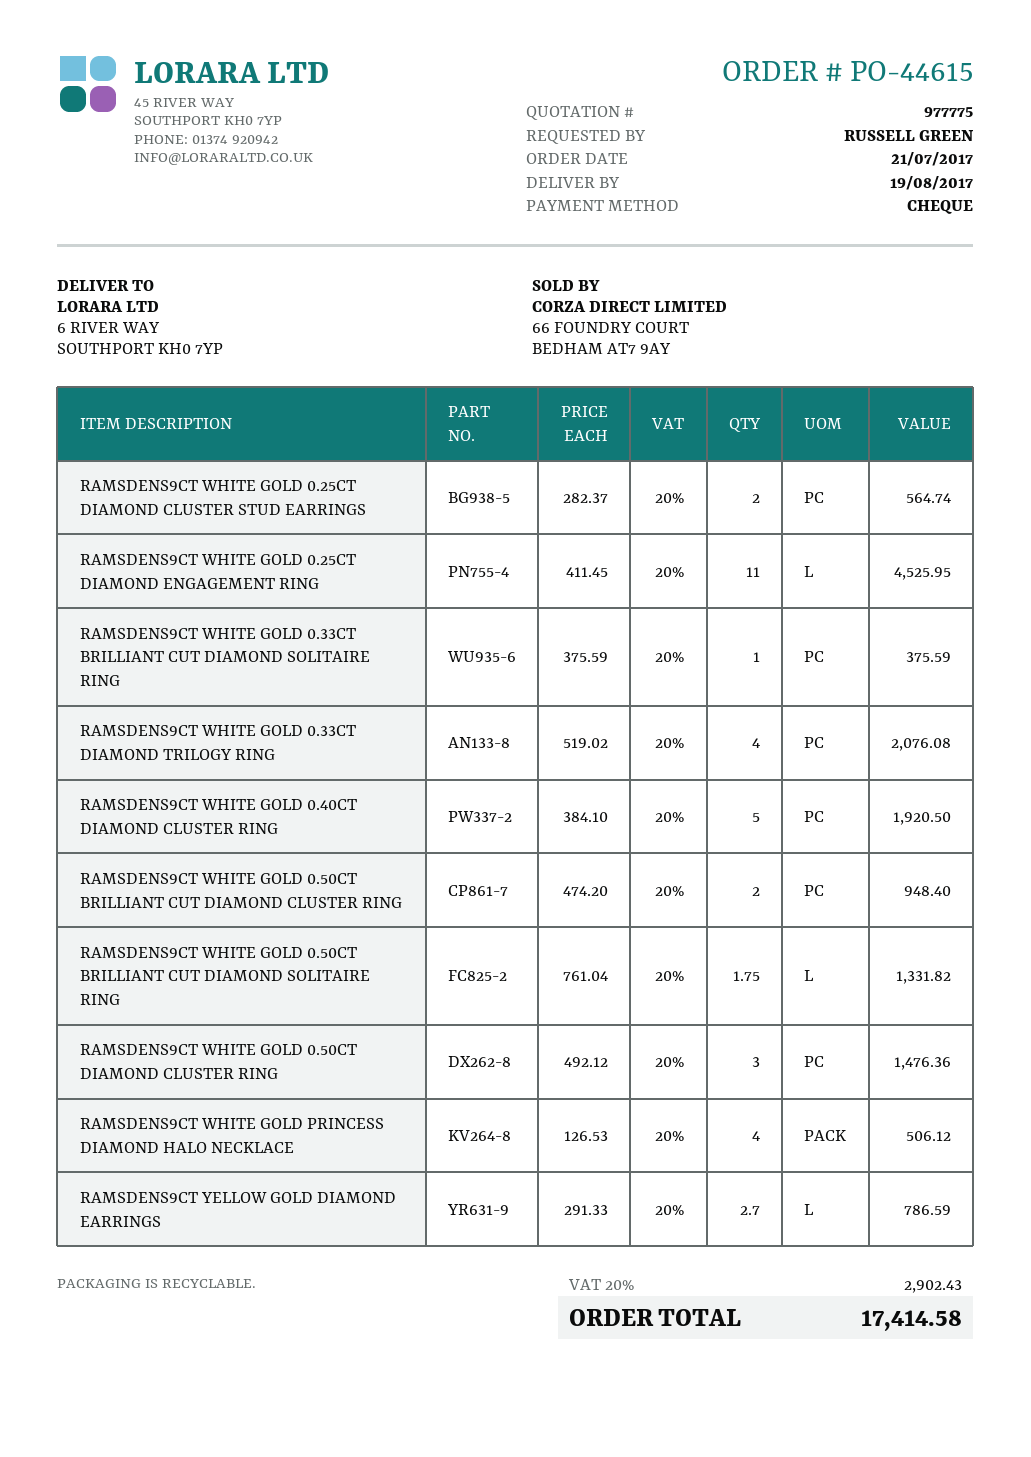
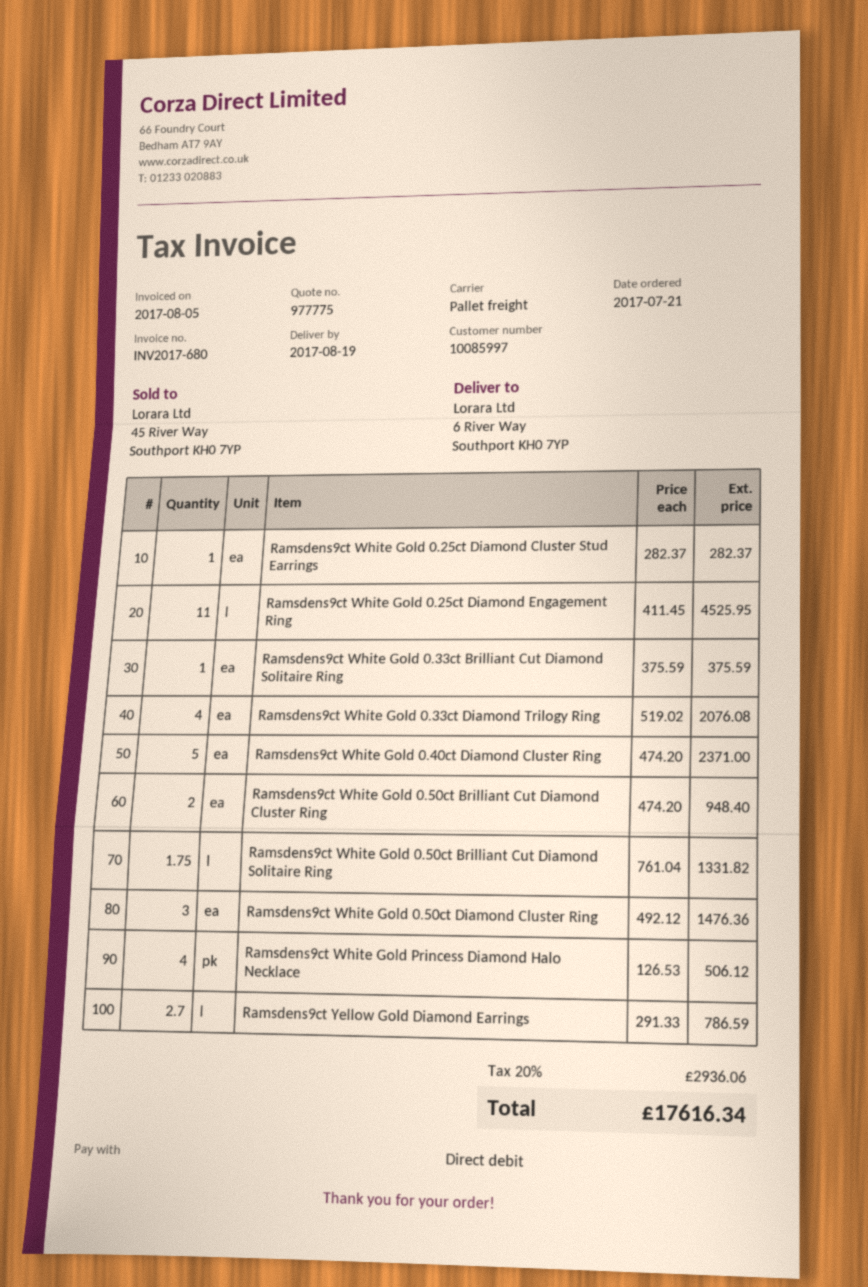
payment method: cheque -> direct debit
RAMSDENS9CT WHITE GOLD 0.25CT DIAMOND CLUSTER STUD EARRINGS: 2 x 282.37 = 564.74 -> 1 x 282.37 = 282.37
RAMSDENS9CT WHITE GOLD 0.40CT DIAMOND CLUSTER RING: 5 x 384.10 = 1920.50 -> 5 x 474.20 = 2371.00
tax: 20% = 2902.43 -> 20% = 2936.06
total: 17414.58 -> 17616.34

